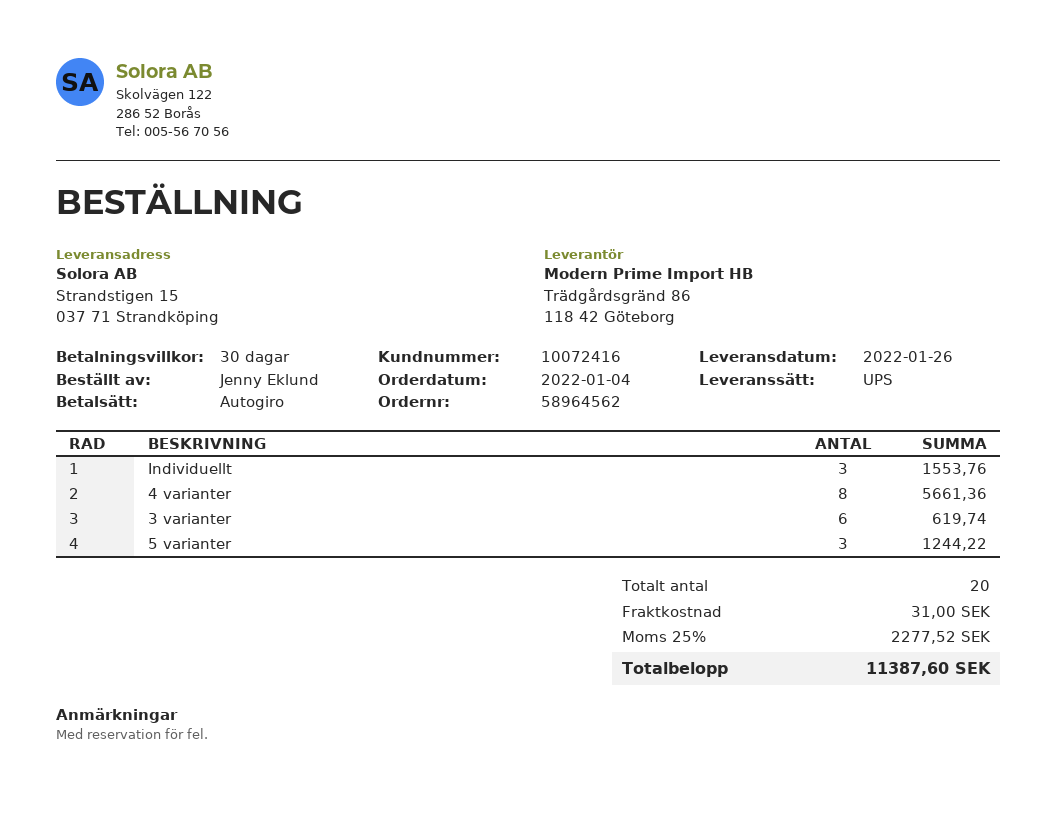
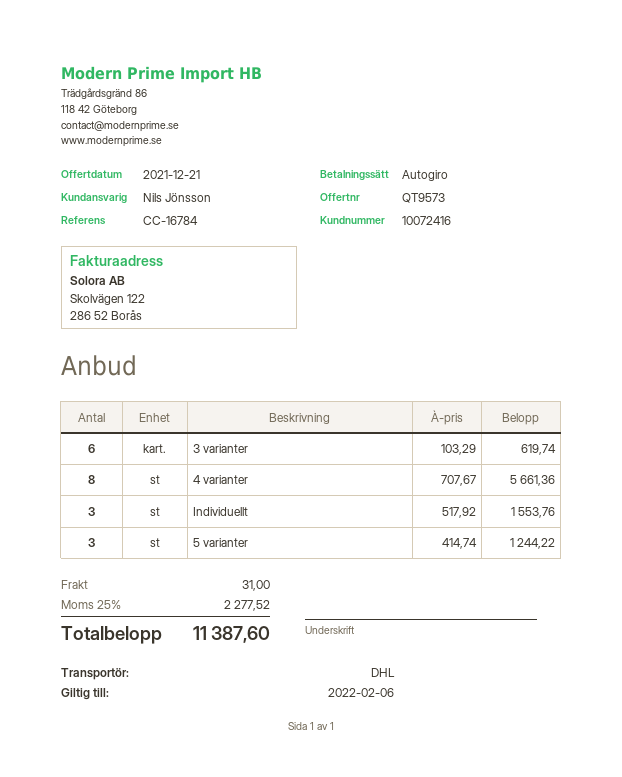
shipping method: UPS -> DHL

